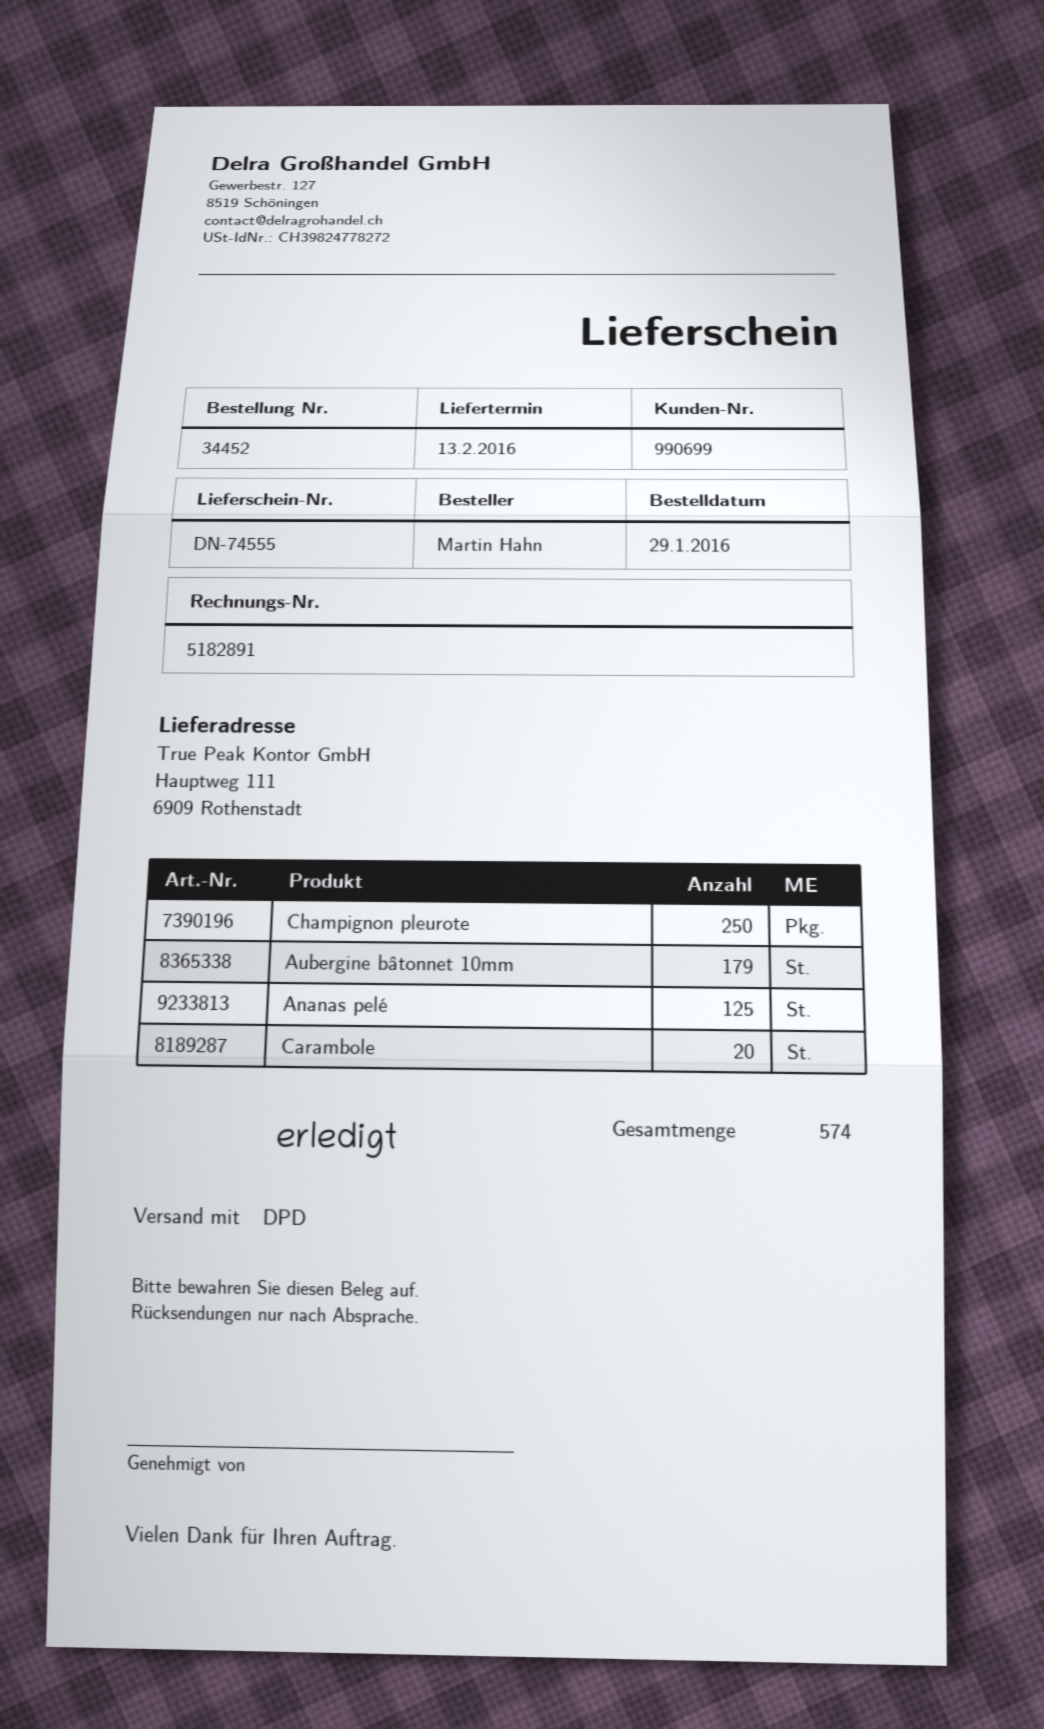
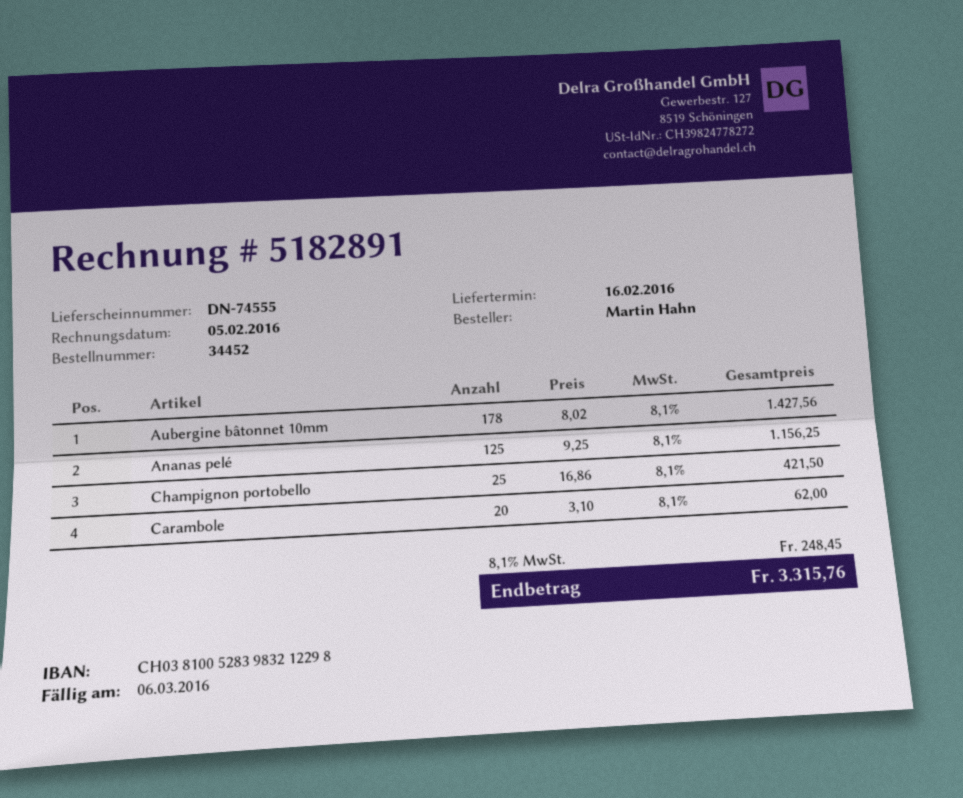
delivery date: 2016-02-13 -> 2016-02-16
Champignon pleurote: 250 -> none
Aubergine bâtonnet 10mm: 179 -> 178
Champignon portobello: none -> 25

